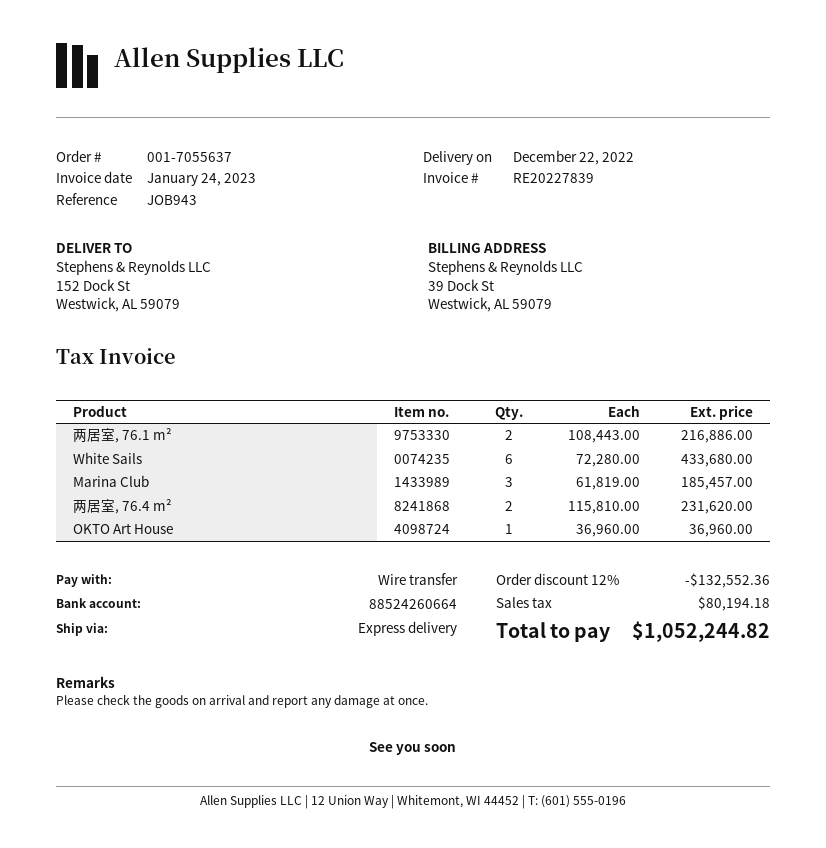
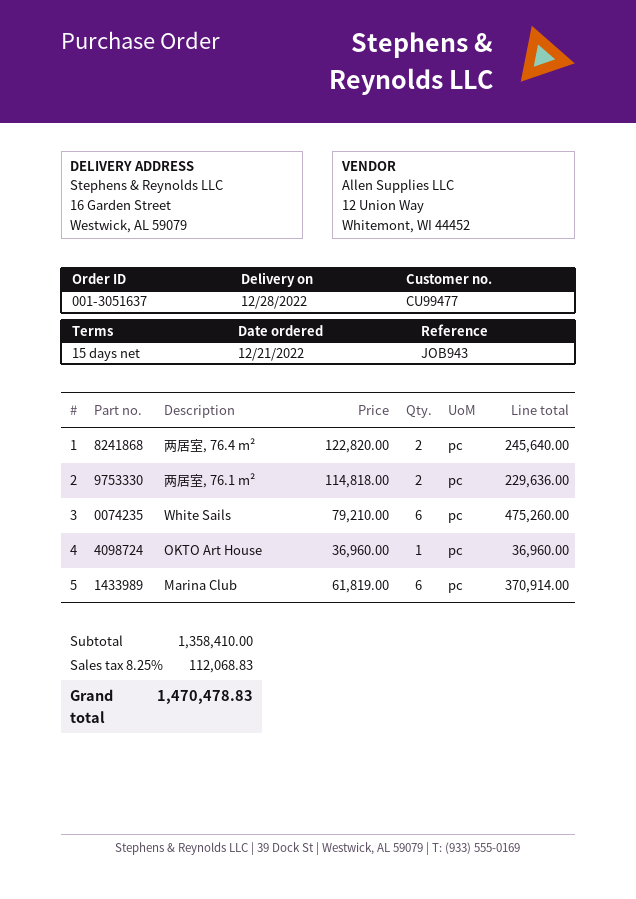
order number: 001-7055637 -> 001-3051637
delivery date: 2022-12-22 -> 2022-12-28
ship to: 152 Dock St, Westwick, AL 59079 -> 16 Garden Street, Westwick, AL 59079
两居室, 76.1 m²: 2 x 108443.00 = 216886.00 -> 2 x 114818.00 = 229636.00
White Sails: 6 x 72280.00 = 433680.00 -> 6 x 79210.00 = 475260.00
Marina Club: 3 x 61819.00 = 185457.00 -> 6 x 61819.00 = 370914.00
两居室, 76.4 m²: 2 x 115810.00 = 231620.00 -> 2 x 122820.00 = 245640.00
discount: 12% = 132552.36 -> none
tax: 80194.18 -> 112068.83
total: 1052244.82 -> 1470478.83

